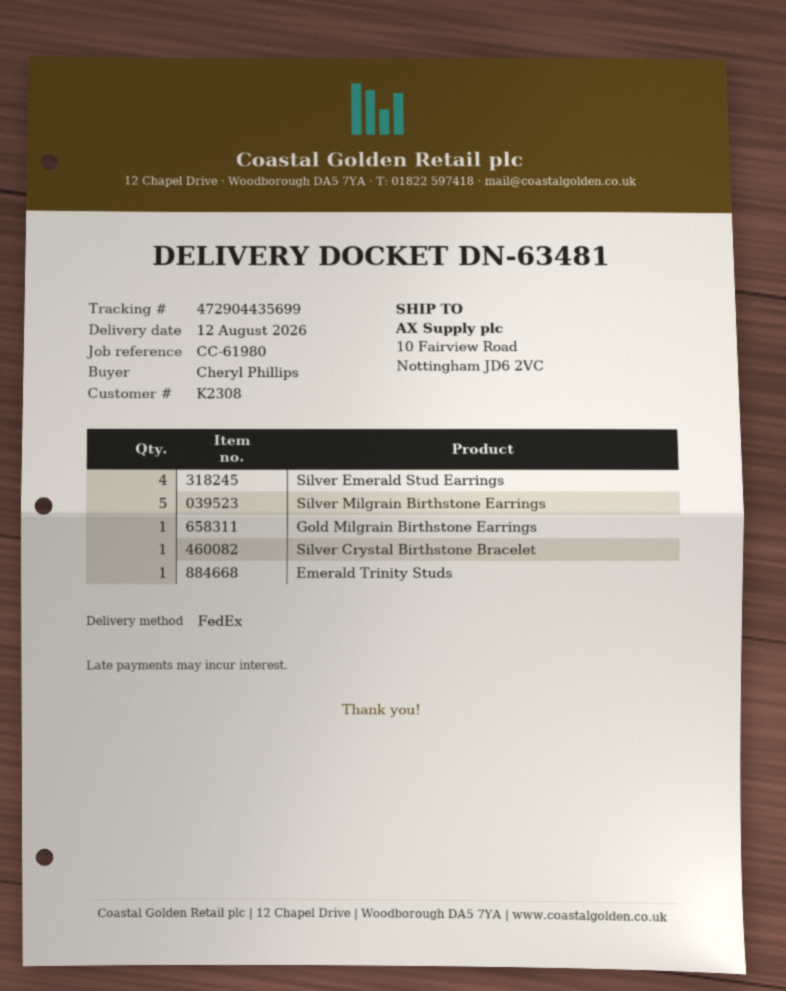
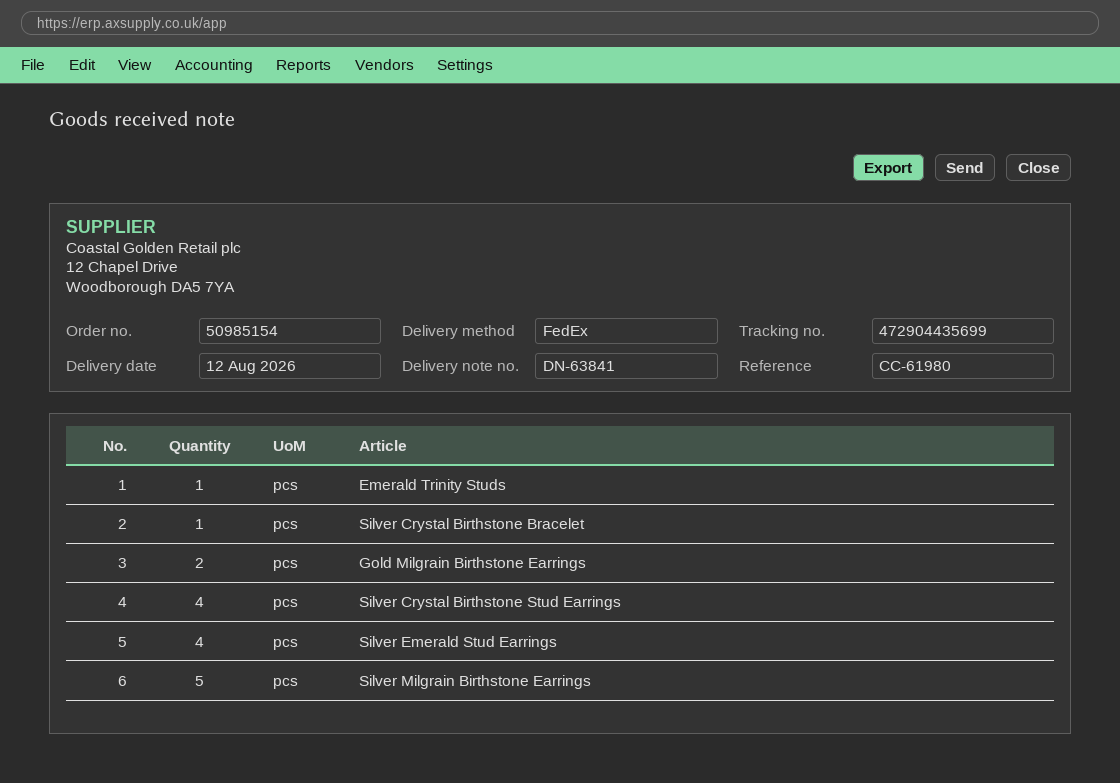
delivery note number: DN-63481 -> DN-63841
Gold Milgrain Birthstone Earrings: 1 -> 2
Silver Crystal Birthstone Stud Earrings: none -> 4

